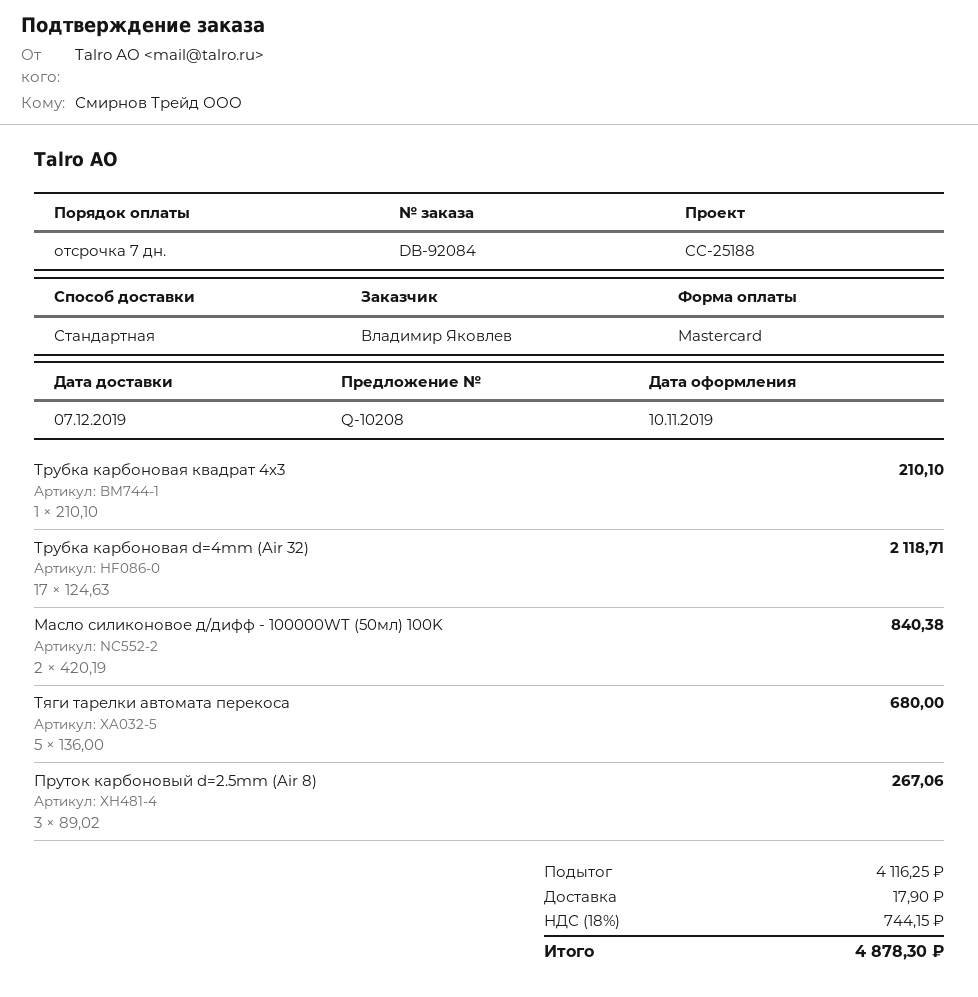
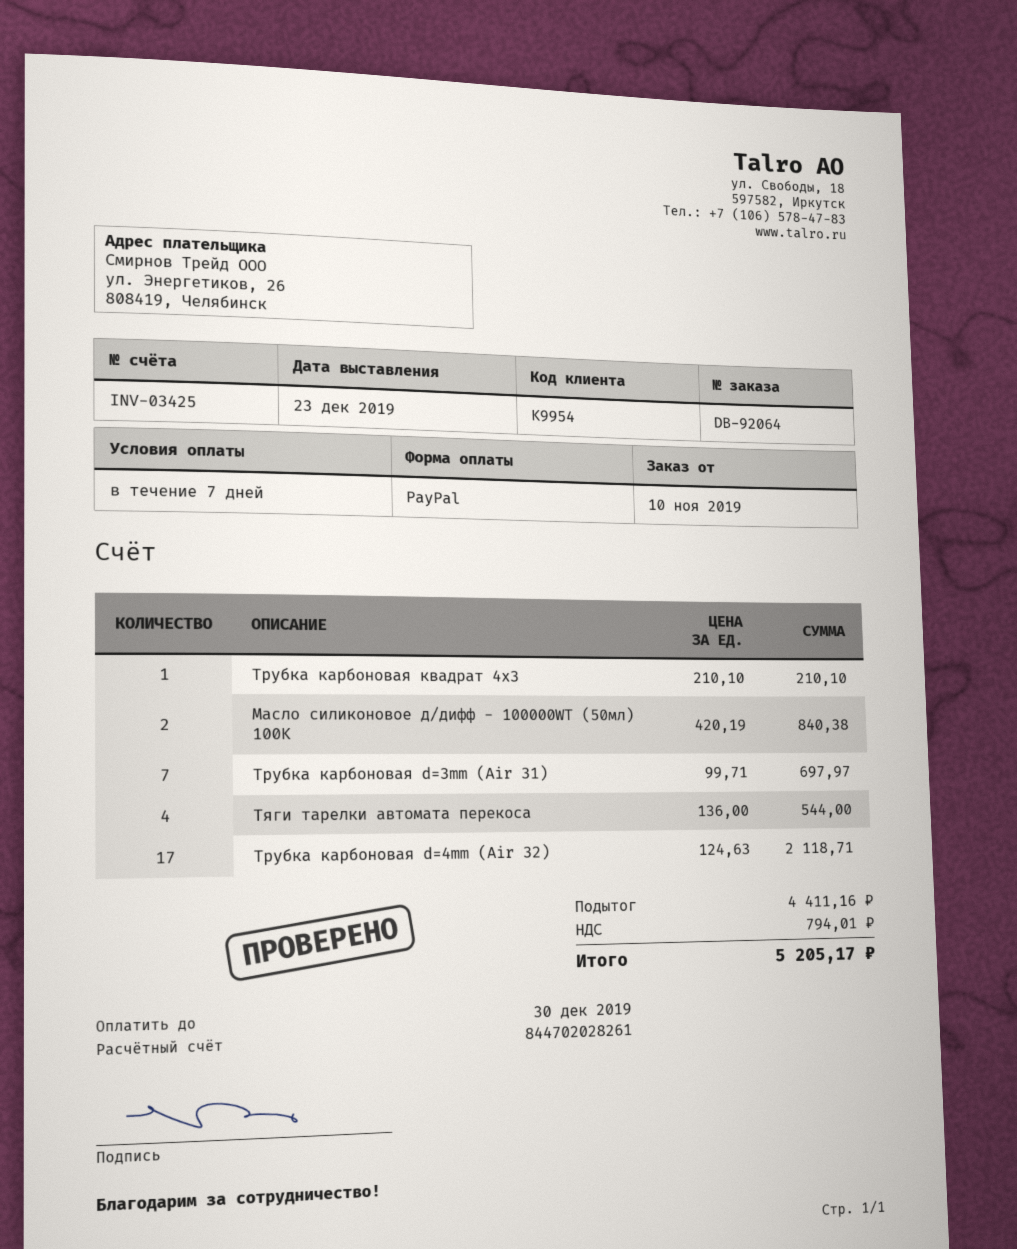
order number: DB-92084 -> DB-92064
payment method: Mastercard -> PayPal
Тяги тарелки автомата перекоса: 5 x 136.00 = 680.00 -> 4 x 136.00 = 544.00
Пруток карбоновый d=2.5mm (Air 8): 3 x 89.02 = 267.06 -> none
Трубка карбоновая d=3mm (Air 31): none -> 7 x 99.71 = 697.97
subtotal: 4116.25 -> 4411.16
shipping: 17.90 -> none
tax: 744.15 -> 794.01
total: 4878.30 -> 5205.17

